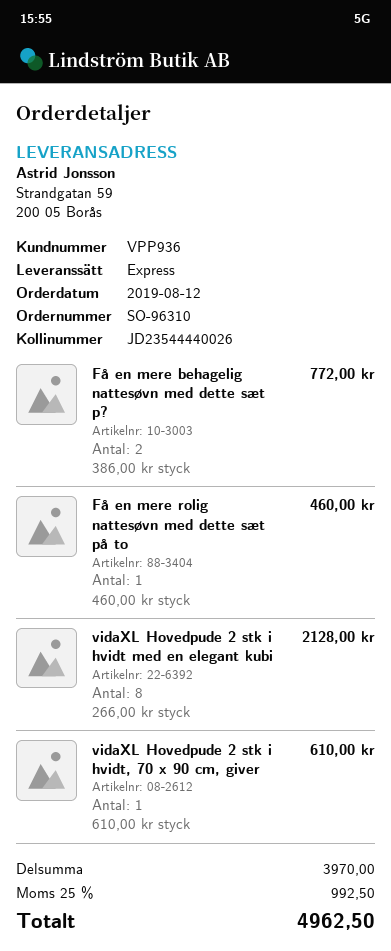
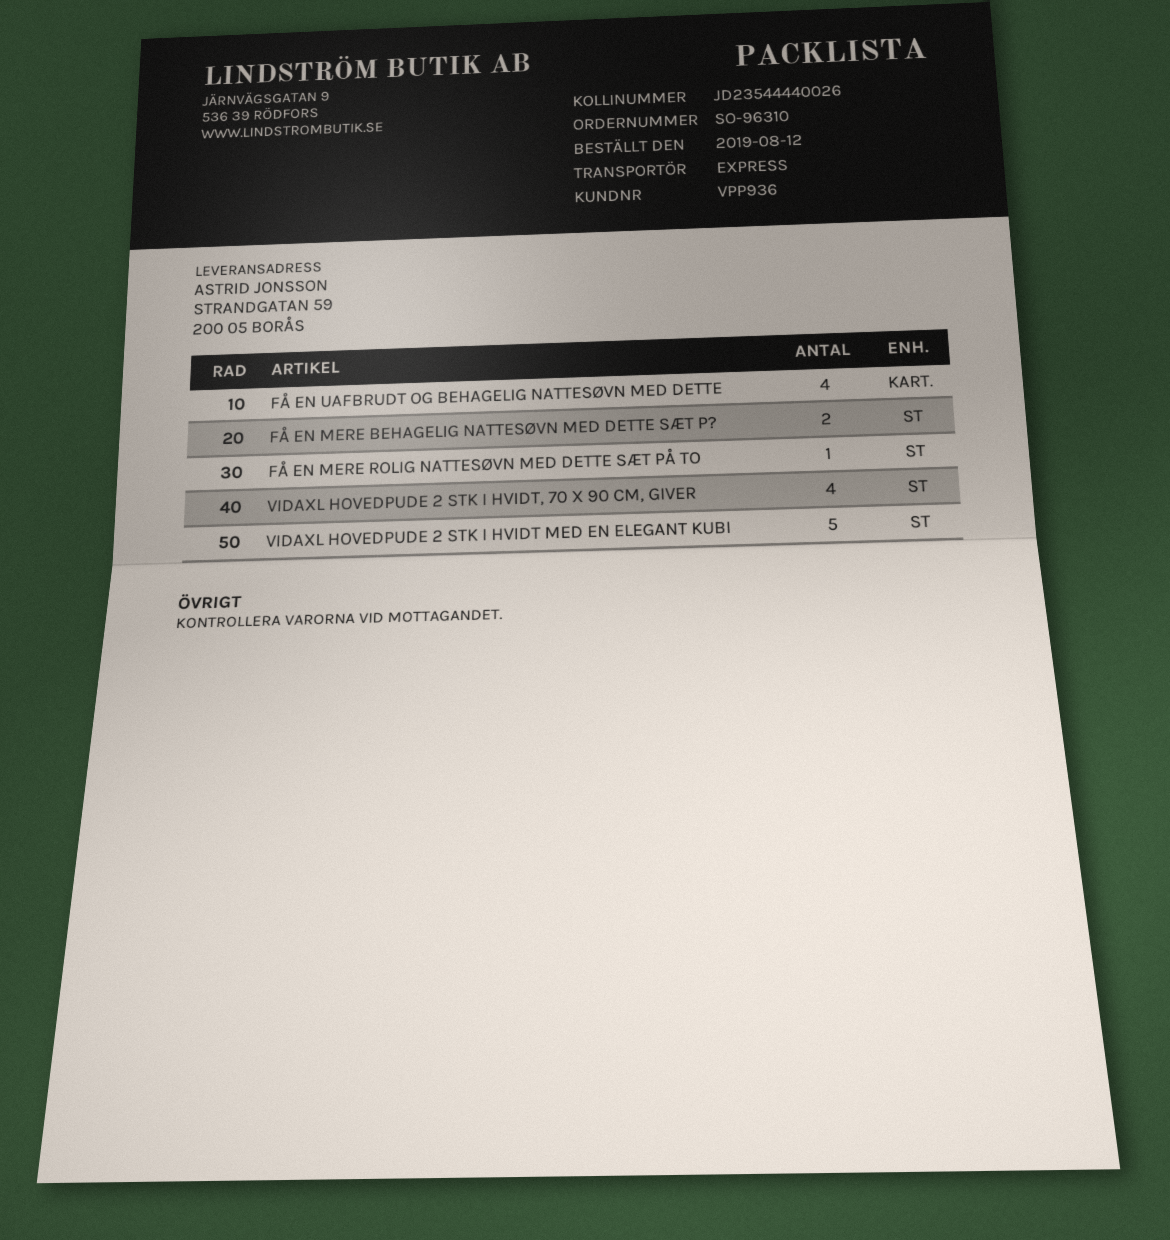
vidaXL Hovedpude 2 stk i hvidt med en elegant kubi: 8 -> 5
vidaXL Hovedpude 2 stk i hvidt, 70 x 90 cm, giver: 1 -> 4
FÅ EN UAFBRUDT OG BEHAGELIG NATTESØVN MED DETTE: none -> 4

